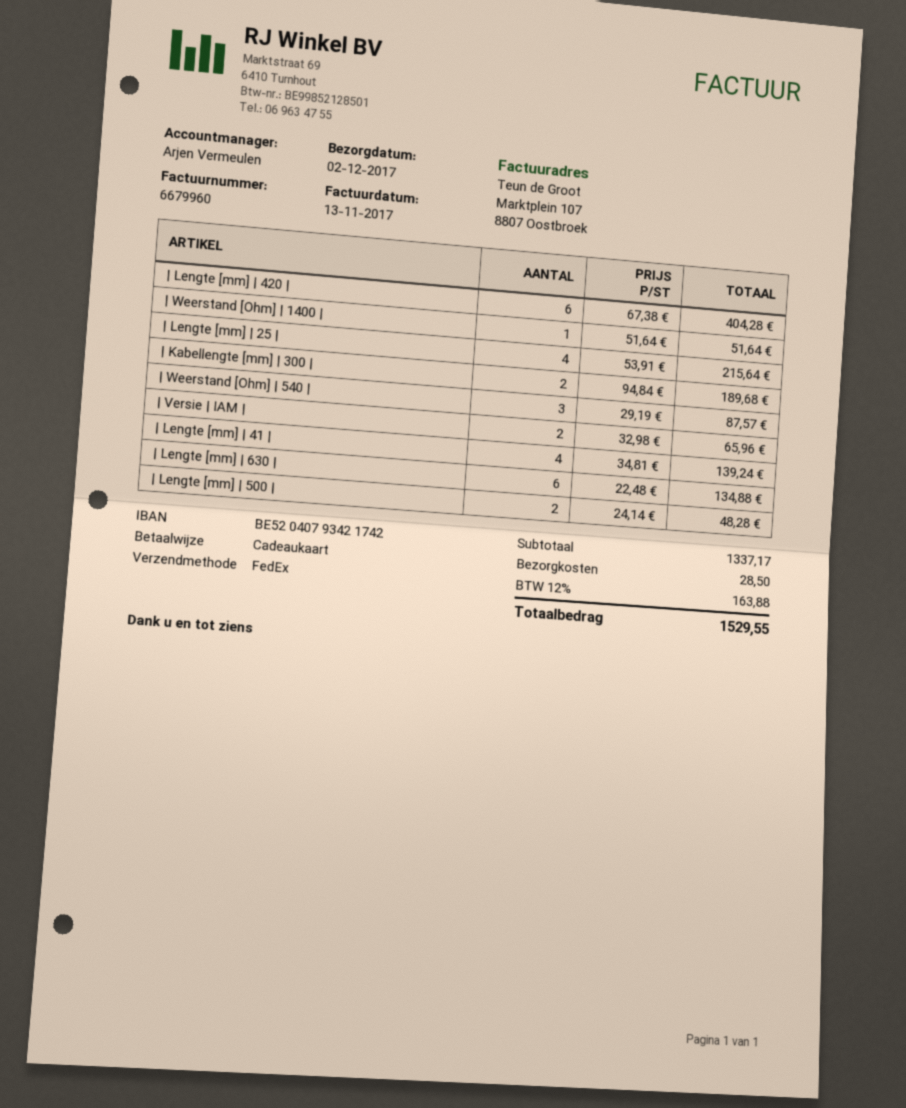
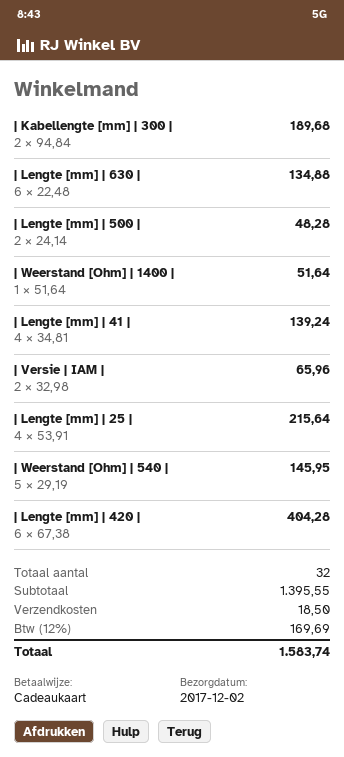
| Weerstand [Ohm] | 540 |: 3 x 29.19 = 87.57 -> 5 x 29.19 = 145.95
subtotal: 1337.17 -> 1395.55
shipping: 28.50 -> 18.50
tax: 12% = 163.88 -> 12% = 169.69
total: 1529.55 -> 1583.74

